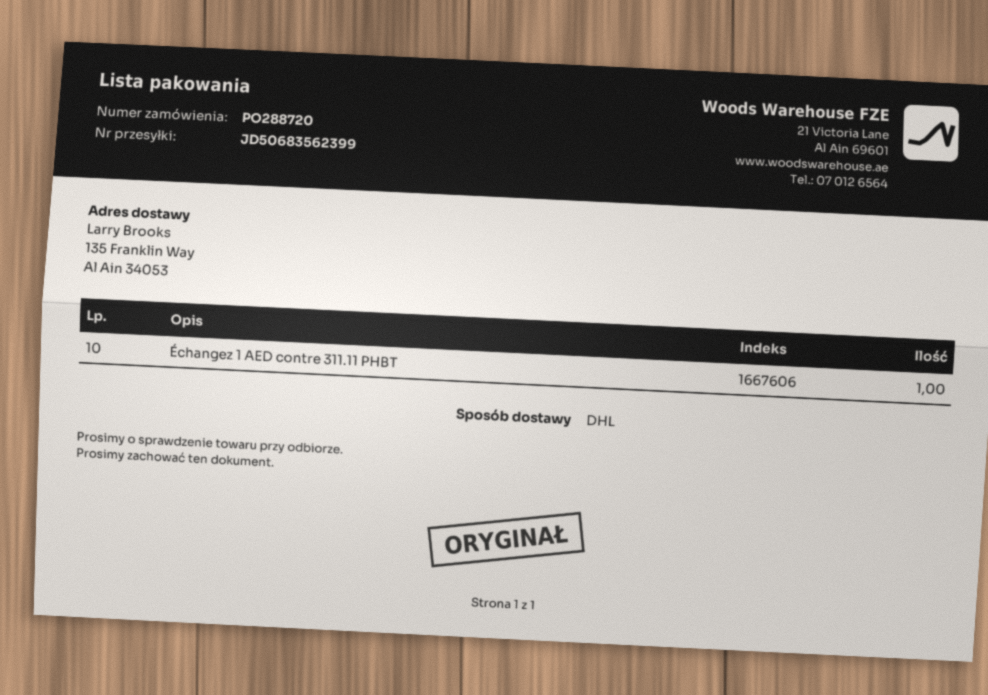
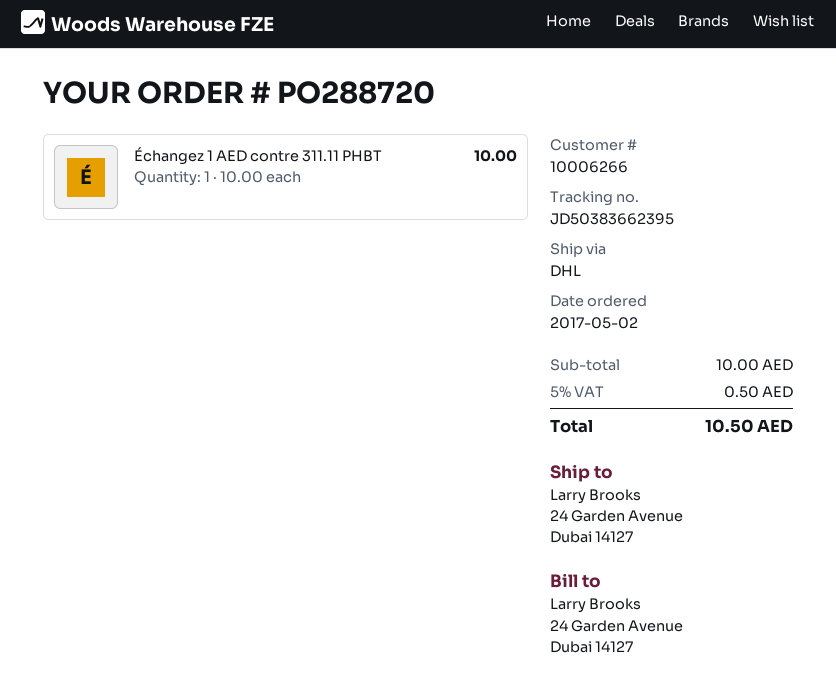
tracking number: JD50683562399 -> JD50383662395
ship to: 135 Franklin Way, Al Ain 34053 -> 24 Garden Avenue, Dubai 14127

